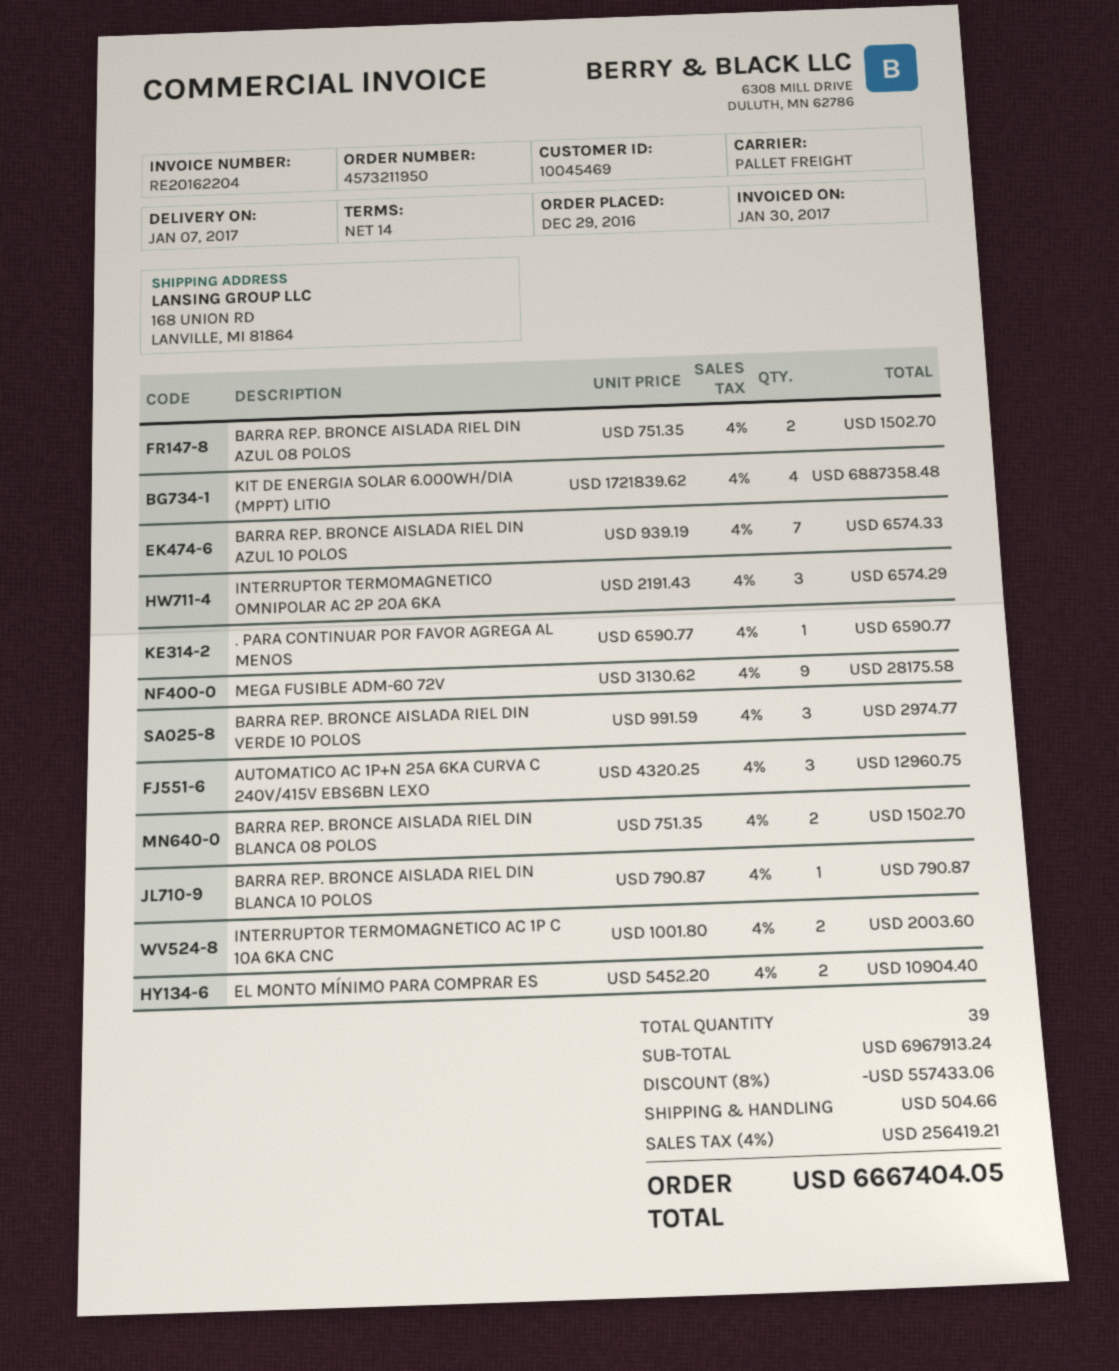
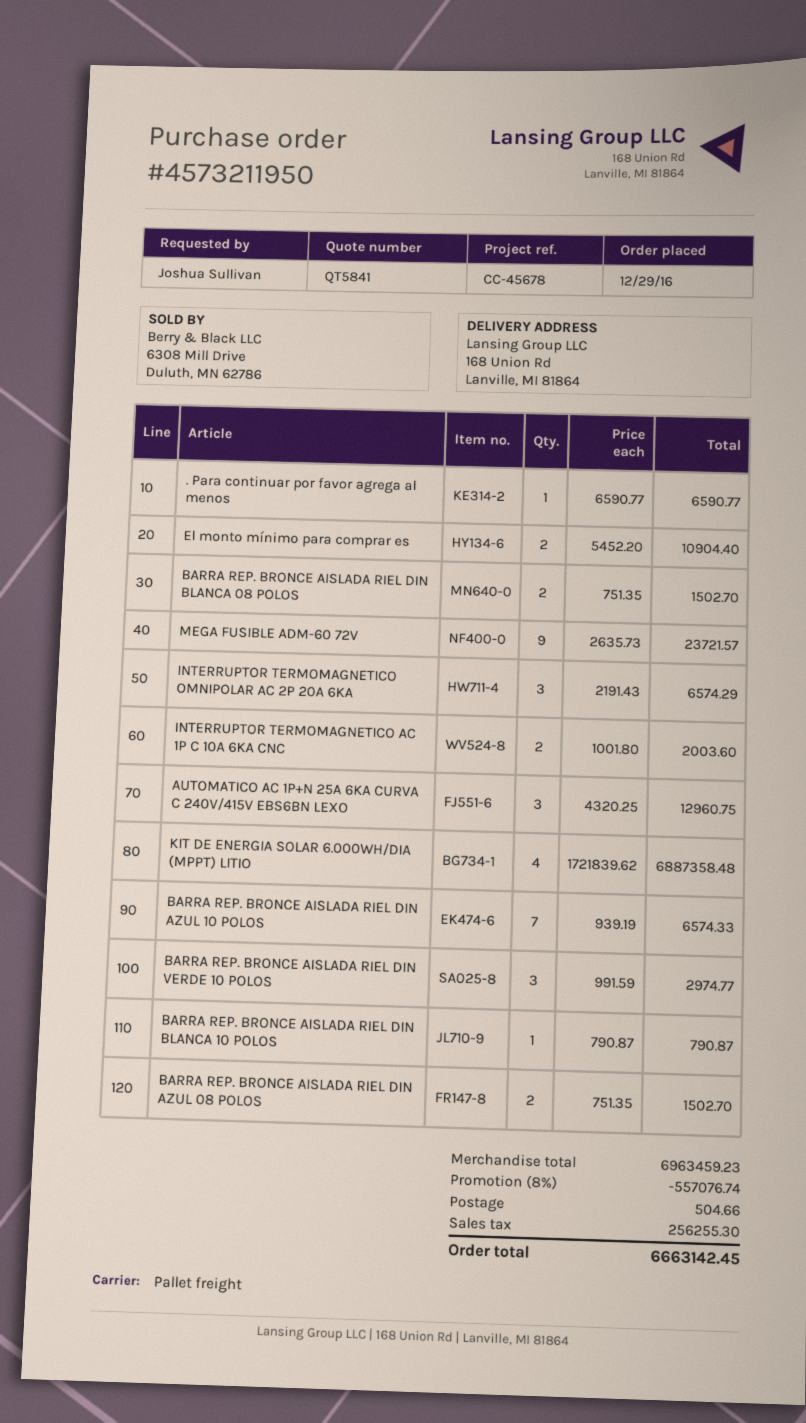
MEGA FUSIBLE ADM-60 72V: 9 x 3130.62 = 28175.58 -> 9 x 2635.73 = 23721.57
subtotal: 6967913.24 -> 6963459.23
discount: 8% = 557433.06 -> 8% = 557076.74
tax: 256419.21 -> 256255.30
total: 6667404.05 -> 6663142.45

